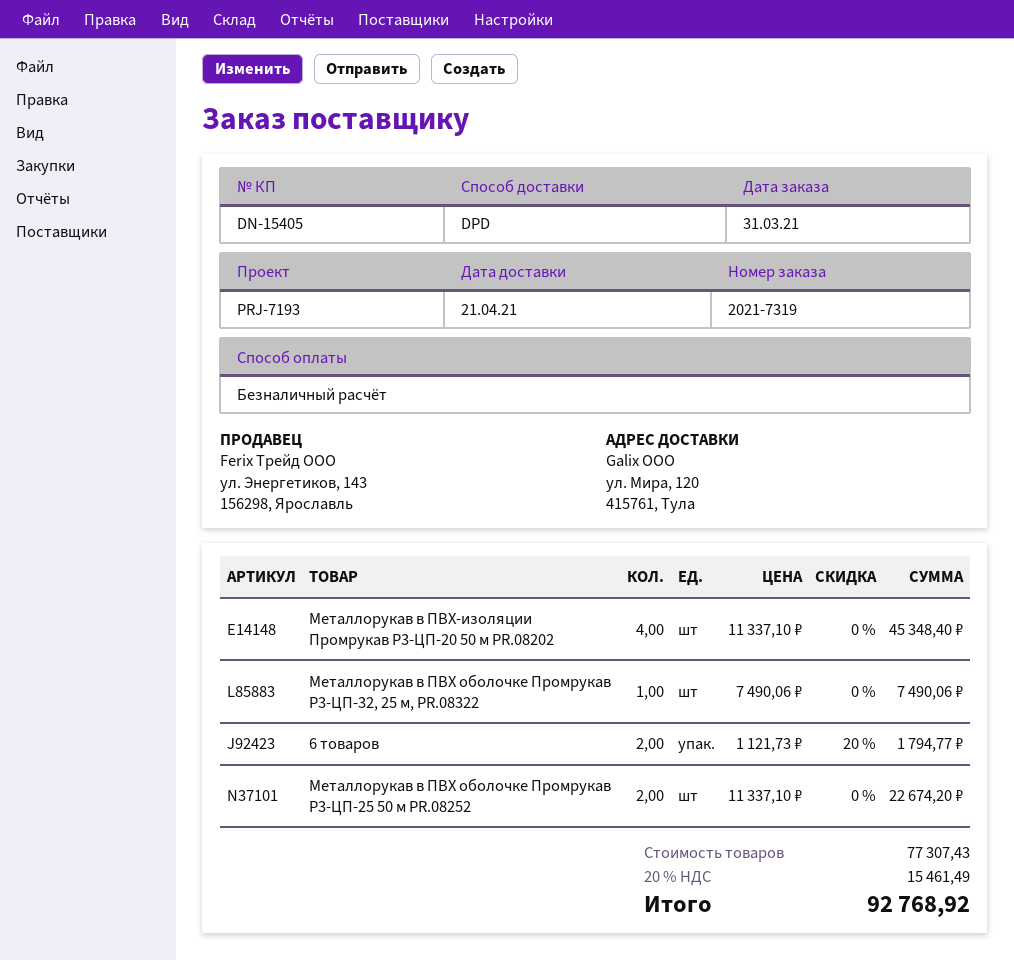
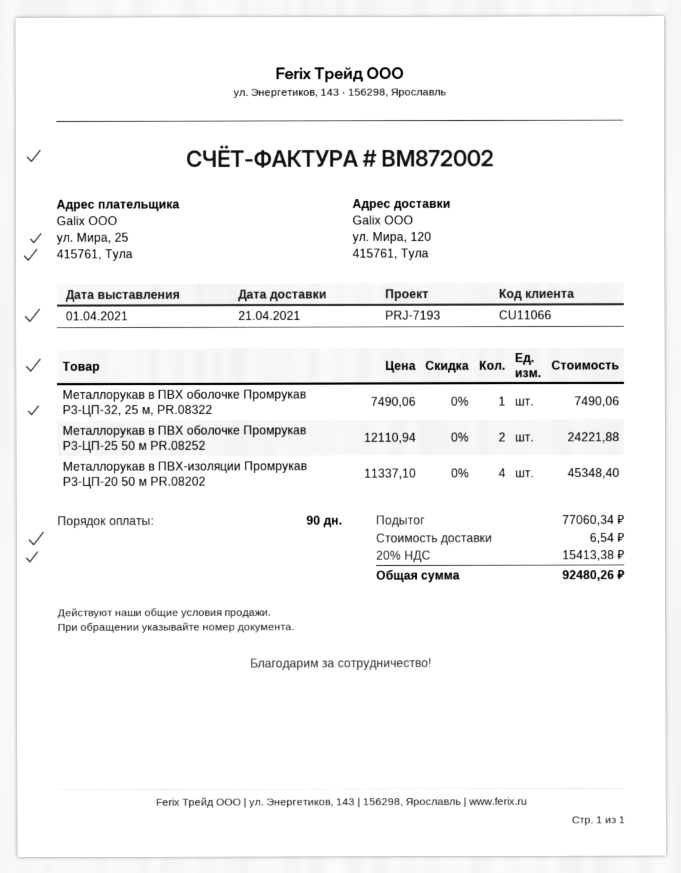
6 товаров: 2 x 1121.73 - 20% = 1794.77 -> none
Металлорукав в ПВХ оболочке Промрукав Р3-ЦП-25 50 м PR.08252: 2 x 11337.10 = 22674.20 -> 2 x 12110.94 = 24221.88
subtotal: 77307.43 -> 77060.34
shipping: none -> 6.54
tax: 20% = 15461.49 -> 20% = 15413.38
total: 92768.92 -> 92480.26

